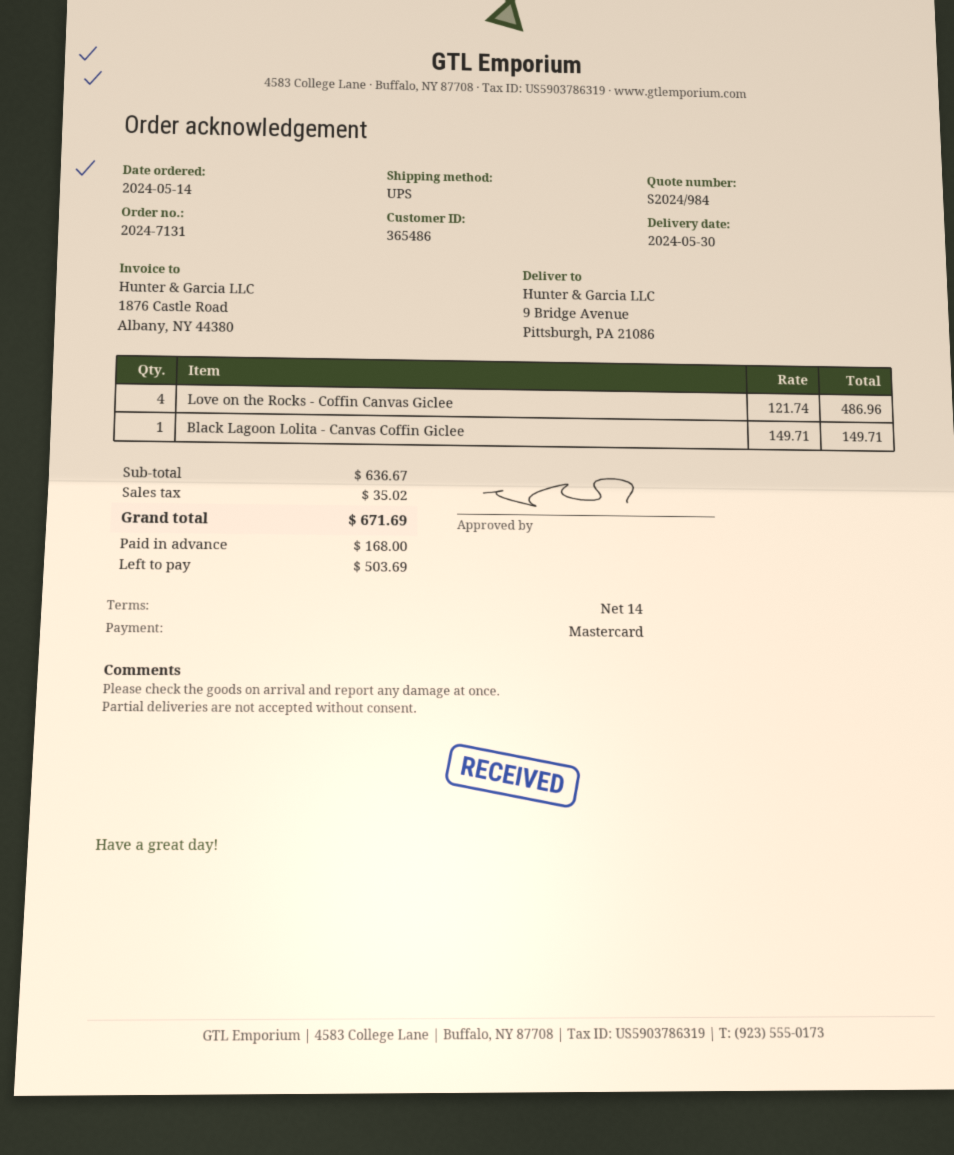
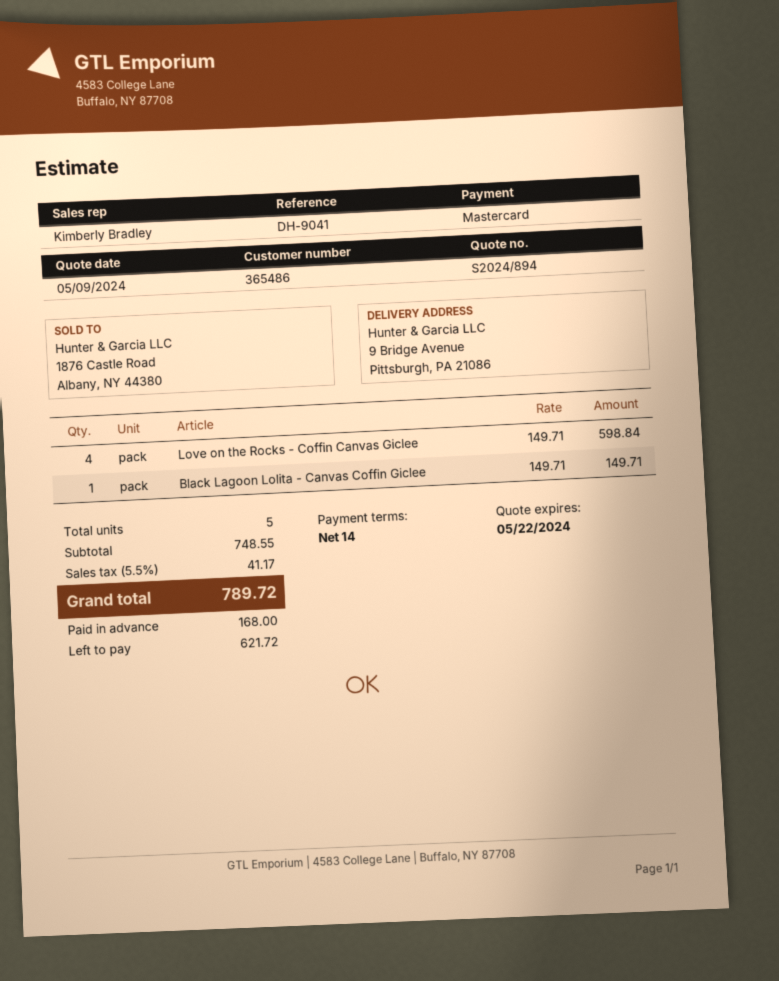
quote number: S2024/984 -> S2024/894
Love on the Rocks - Coffin Canvas Giclee: 4 x 121.74 = 486.96 -> 4 x 149.71 = 598.84
subtotal: 636.67 -> 748.55
tax: 35.02 -> 41.17
total: 671.69 -> 789.72
balance: 503.69 -> 621.72

